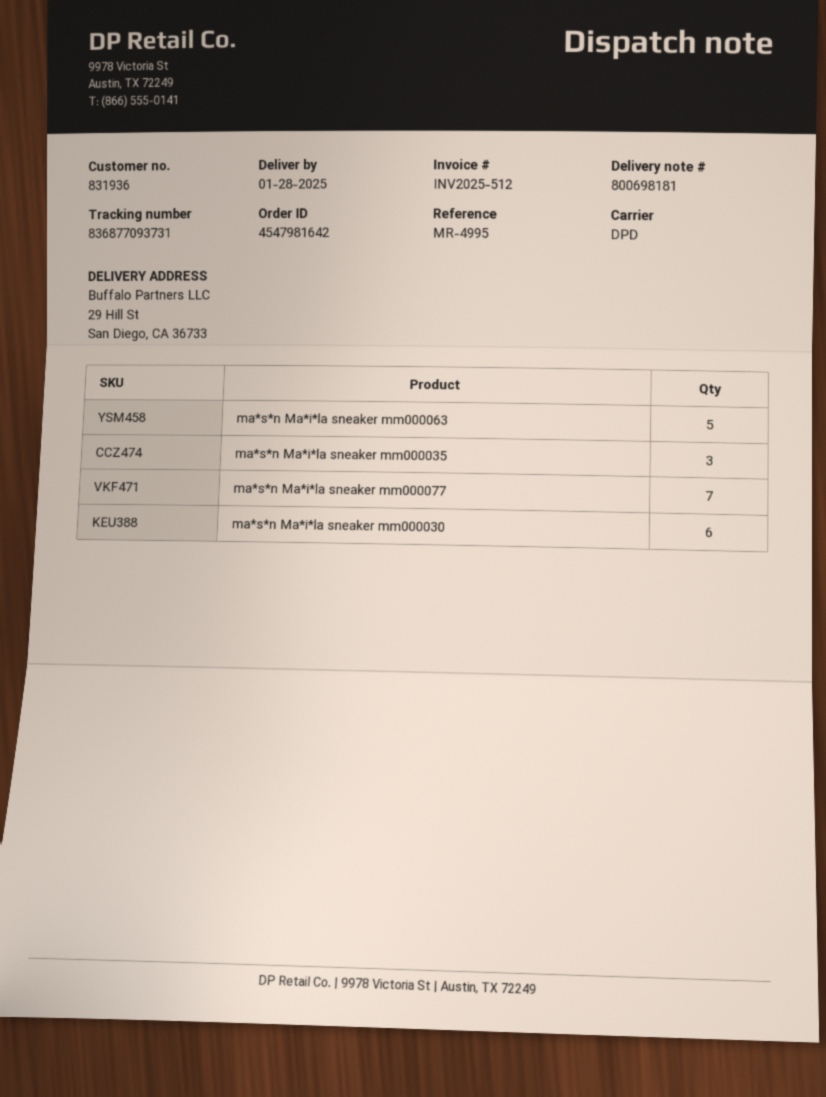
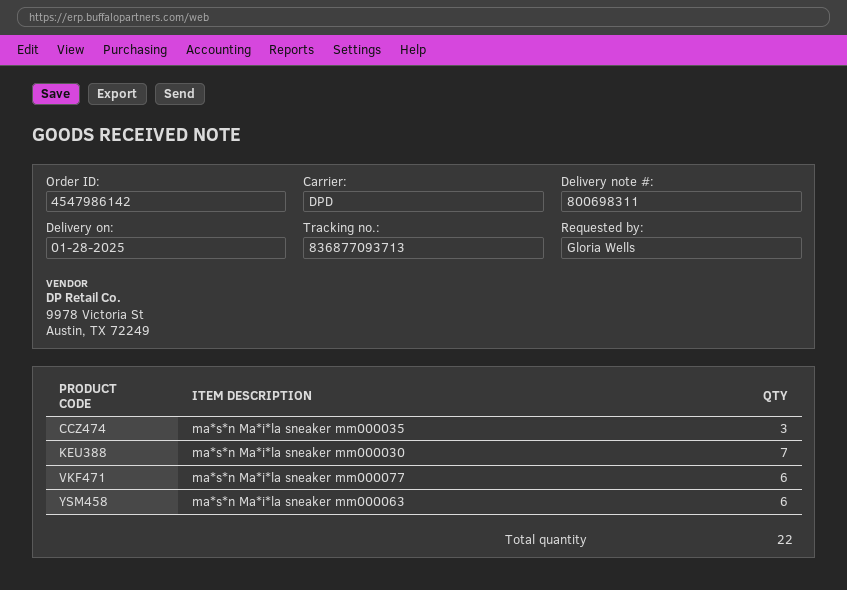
order number: 4547981642 -> 4547986142
delivery note number: 800698181 -> 800698311
tracking number: 836877093731 -> 836877093713
ma*s*n Ma*i*la sneaker mm000063: 5 -> 6
ma*s*n Ma*i*la sneaker mm000077: 7 -> 6
ma*s*n Ma*i*la sneaker mm000030: 6 -> 7

